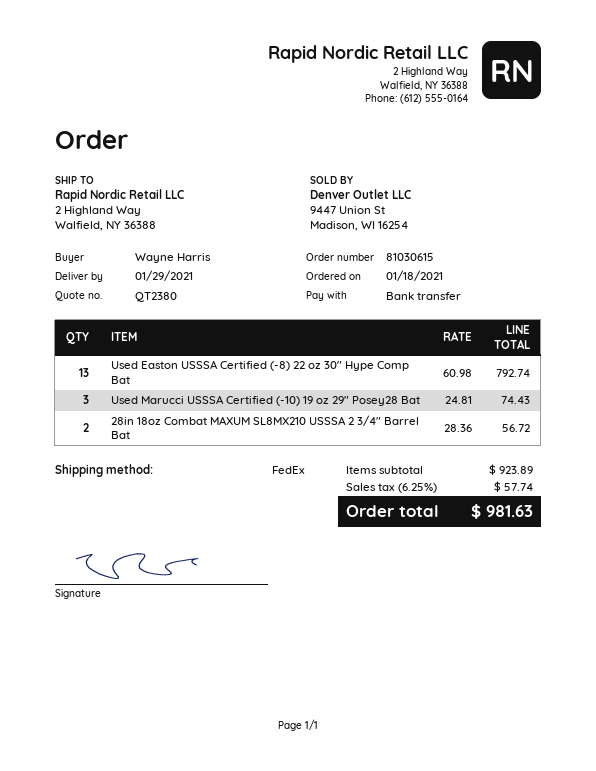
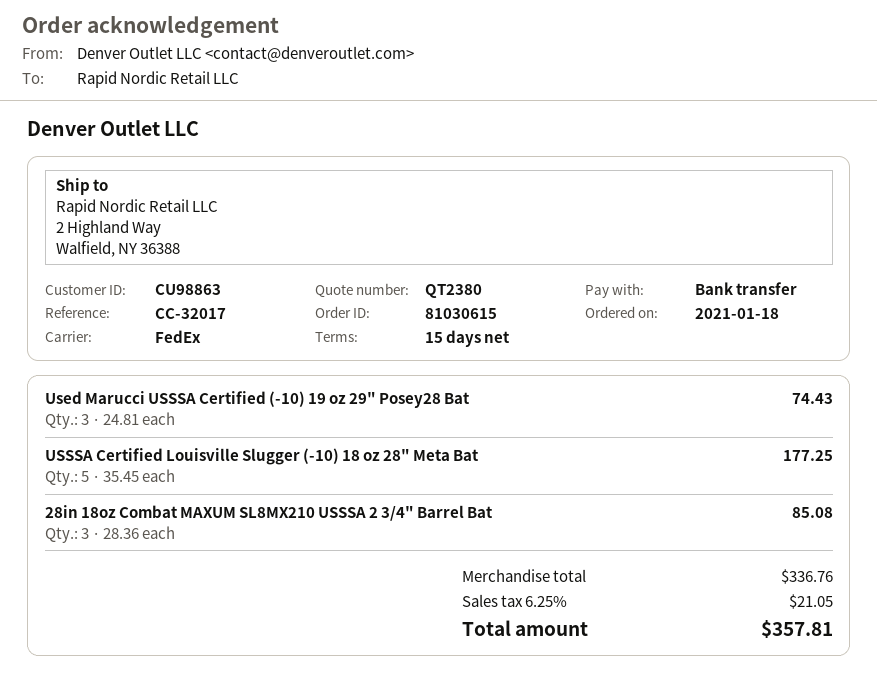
Used Easton USSSA Certified (-8) 22 oz 30" Hype Comp Bat: 13 x 60.98 = 792.74 -> none
28in 18oz Combat MAXUM SL8MX210 USSSA 2 3/4" Barrel Bat: 2 x 28.36 = 56.72 -> 3 x 28.36 = 85.08
USSSA Certified Louisville Slugger (-10) 18 oz 28" Meta Bat: none -> 5 x 35.45 = 177.25
subtotal: 923.89 -> 336.76
tax: 6.25% = 57.74 -> 6.25% = 21.05
total: 981.63 -> 357.81

